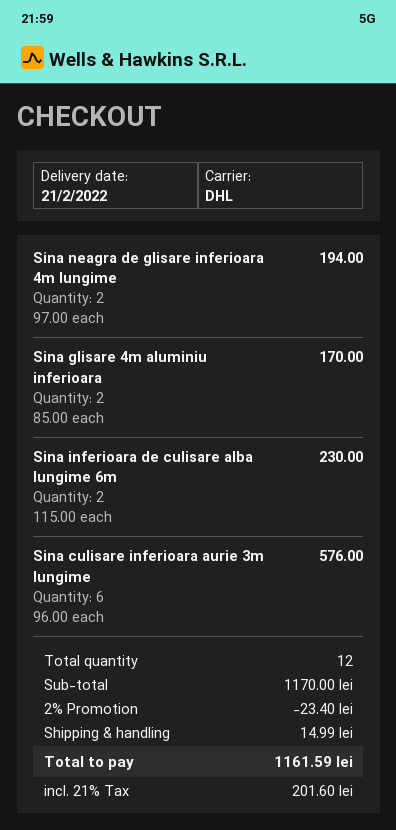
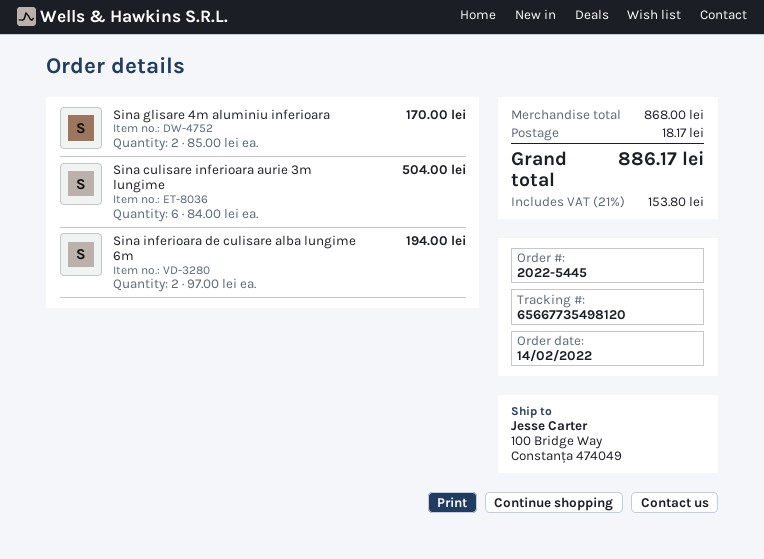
Sina neagra de glisare inferioara 4m lungime: 2 x 97.00 = 194.00 -> none
Sina inferioara de culisare alba lungime 6m: 2 x 115.00 = 230.00 -> 2 x 97.00 = 194.00
Sina culisare inferioara aurie 3m lungime: 6 x 96.00 = 576.00 -> 6 x 84.00 = 504.00
subtotal: 1170.00 -> 868.00
discount: 2% = 23.40 -> none
shipping: 14.99 -> 18.17
tax: 21% = 201.60 -> 21% = 153.80
total: 1161.59 -> 886.17

